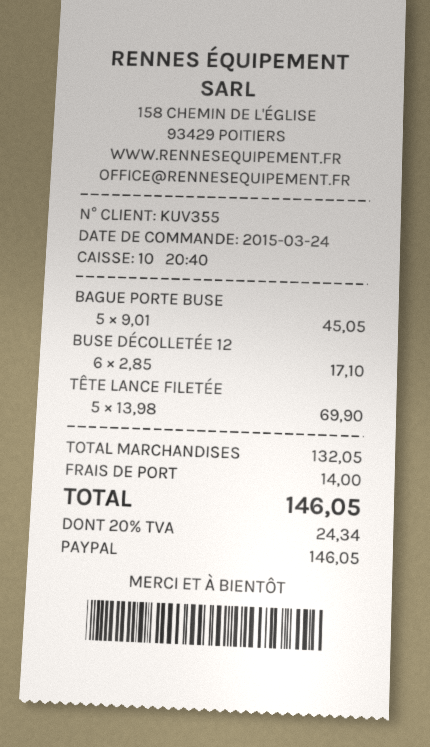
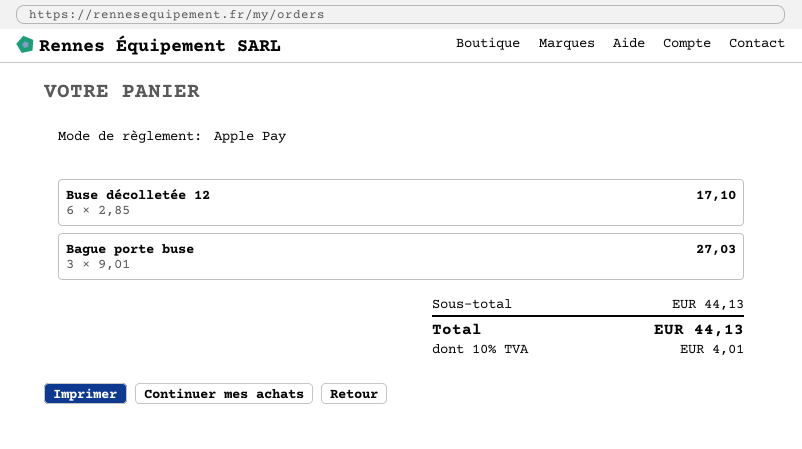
payment method: PayPal -> Apple Pay
BAGUE PORTE BUSE: 5 x 9.01 = 45.05 -> 3 x 9.01 = 27.03
TÊTE LANCE FILETÉE: 5 x 13.98 = 69.90 -> none
subtotal: 132.05 -> 44.13
shipping: 14.00 -> none
tax: 20% = 24.34 -> 10% = 4.01
total: 146.05 -> 44.13

